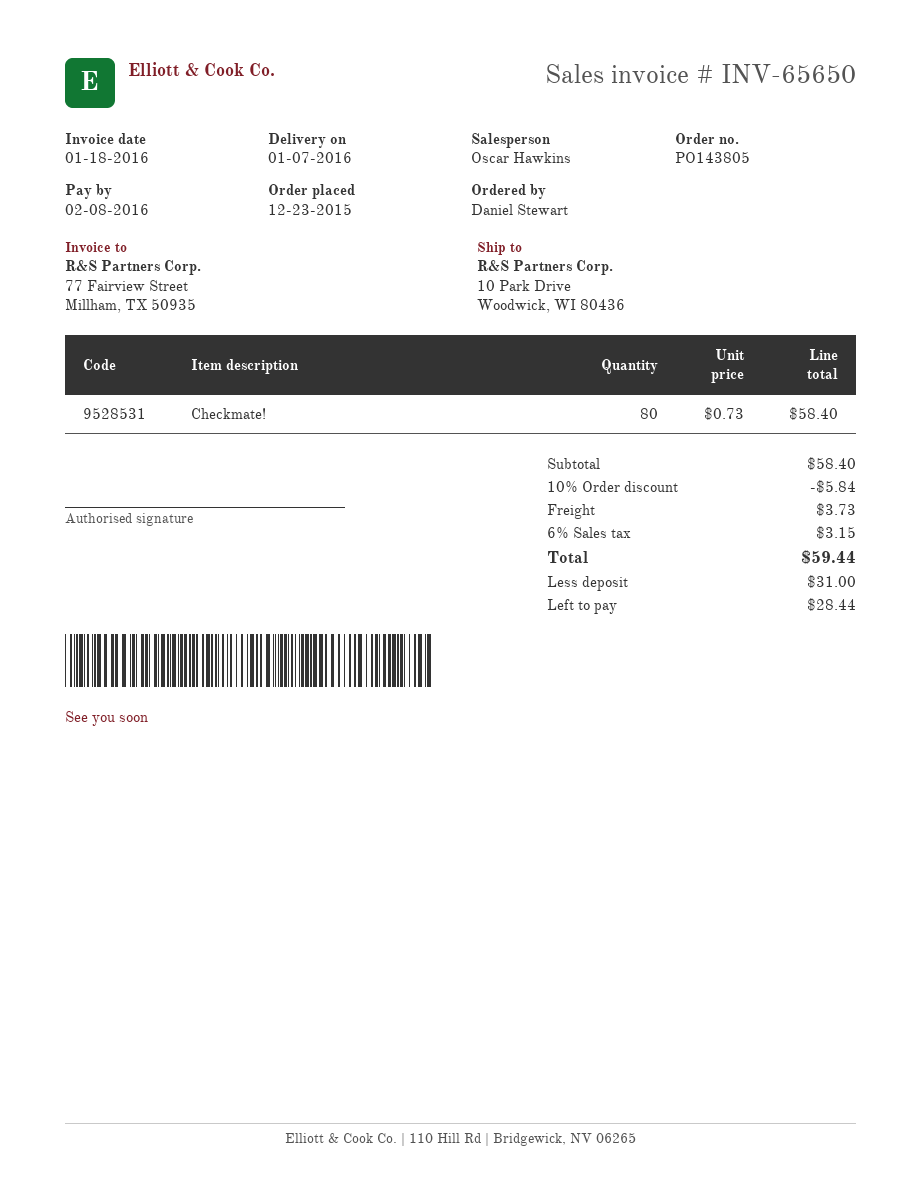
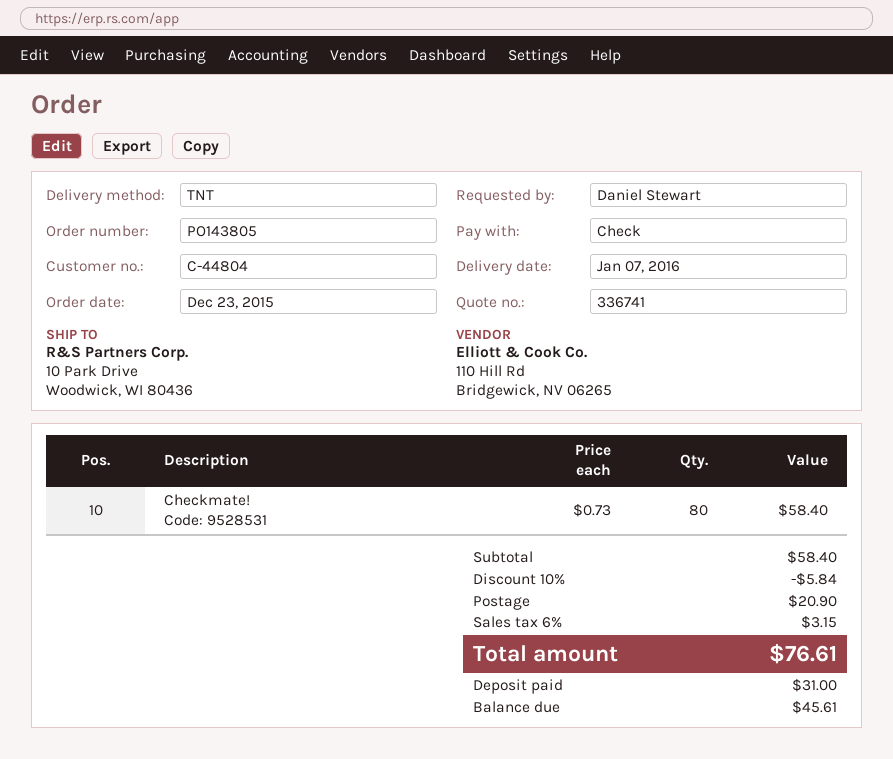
shipping: 3.73 -> 20.90
total: 59.44 -> 76.61
balance: 28.44 -> 45.61

